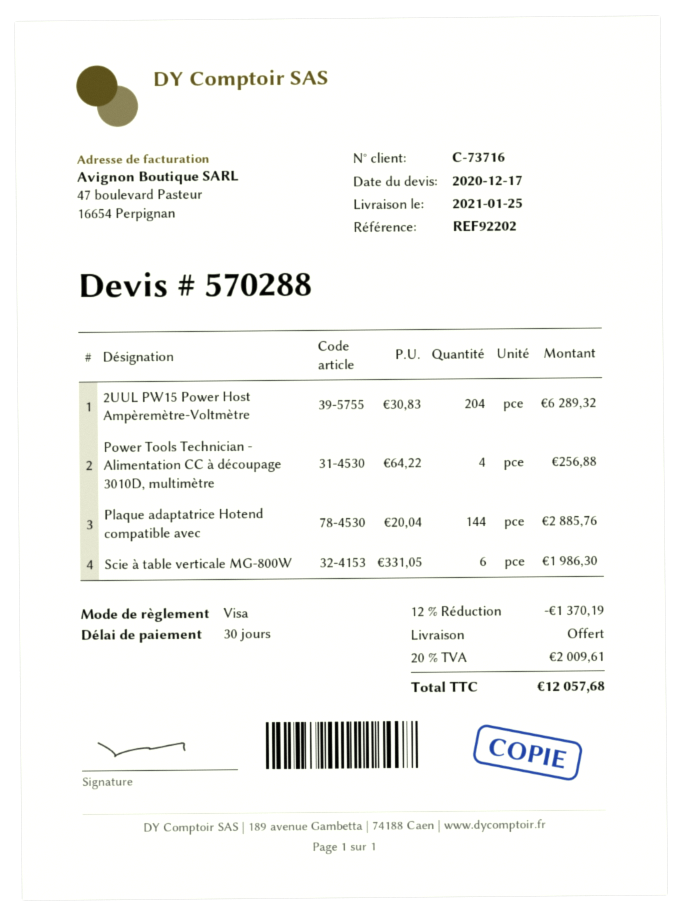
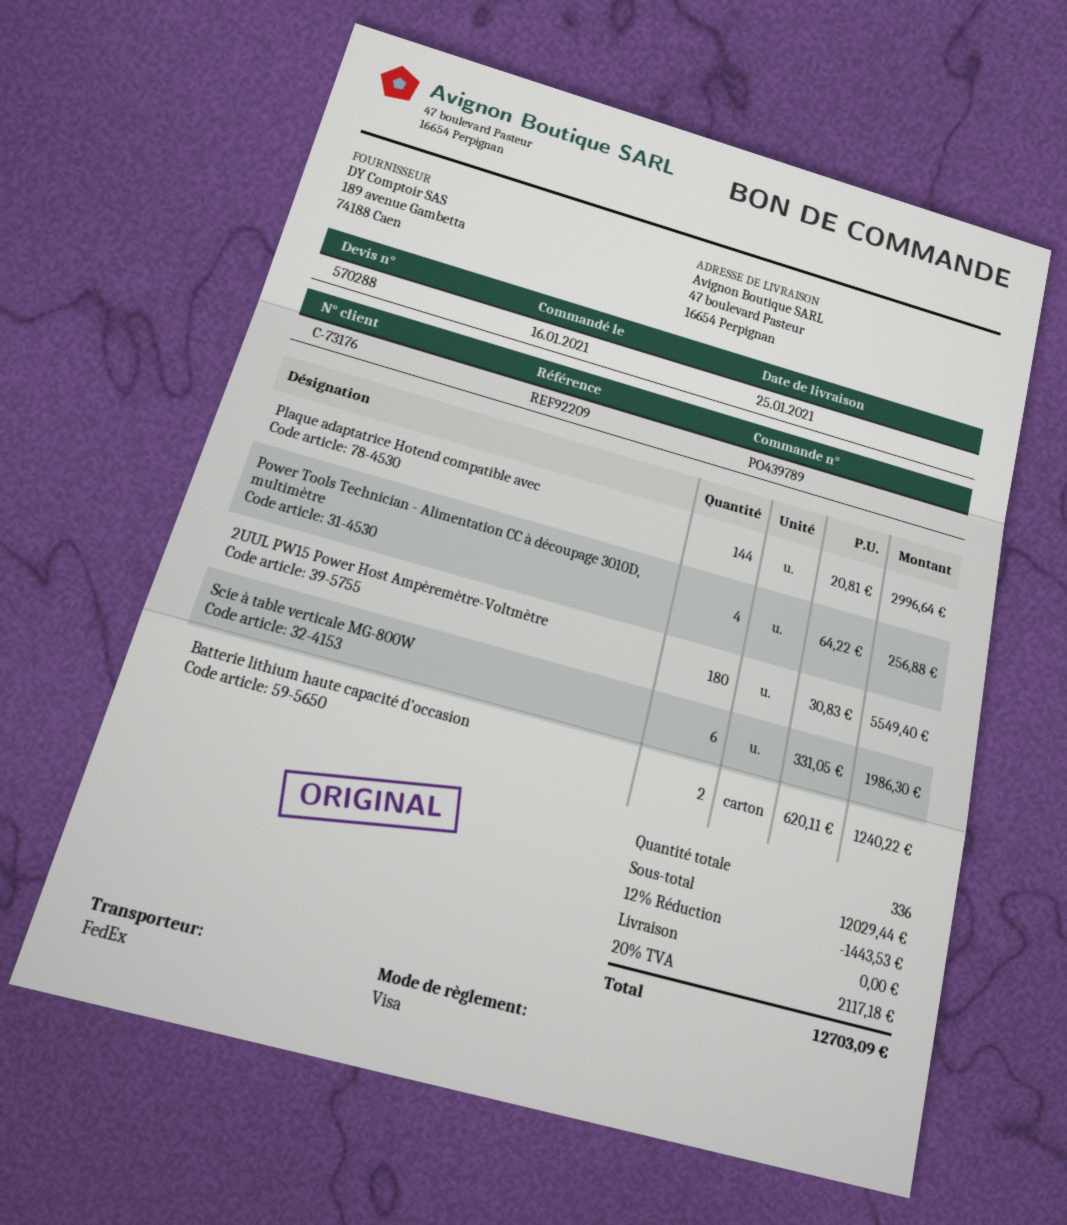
customer number: C-73716 -> C-73176
reference: REF92202 -> REF92209
2UUL PW15 Power Host Ampèremètre-Voltmètre: 204 x 30.83 = 6289.32 -> 180 x 30.83 = 5549.40
Plaque adaptatrice Hotend compatible avec: 144 x 20.04 = 2885.76 -> 144 x 20.81 = 2996.64
Batterie lithium haute capacité d'occasion: none -> 2 x 620.11 = 1240.22
discount: 12% = 1370.19 -> 12% = 1443.53
tax: 20% = 2009.61 -> 20% = 2117.18
total: 12057.68 -> 12703.09

